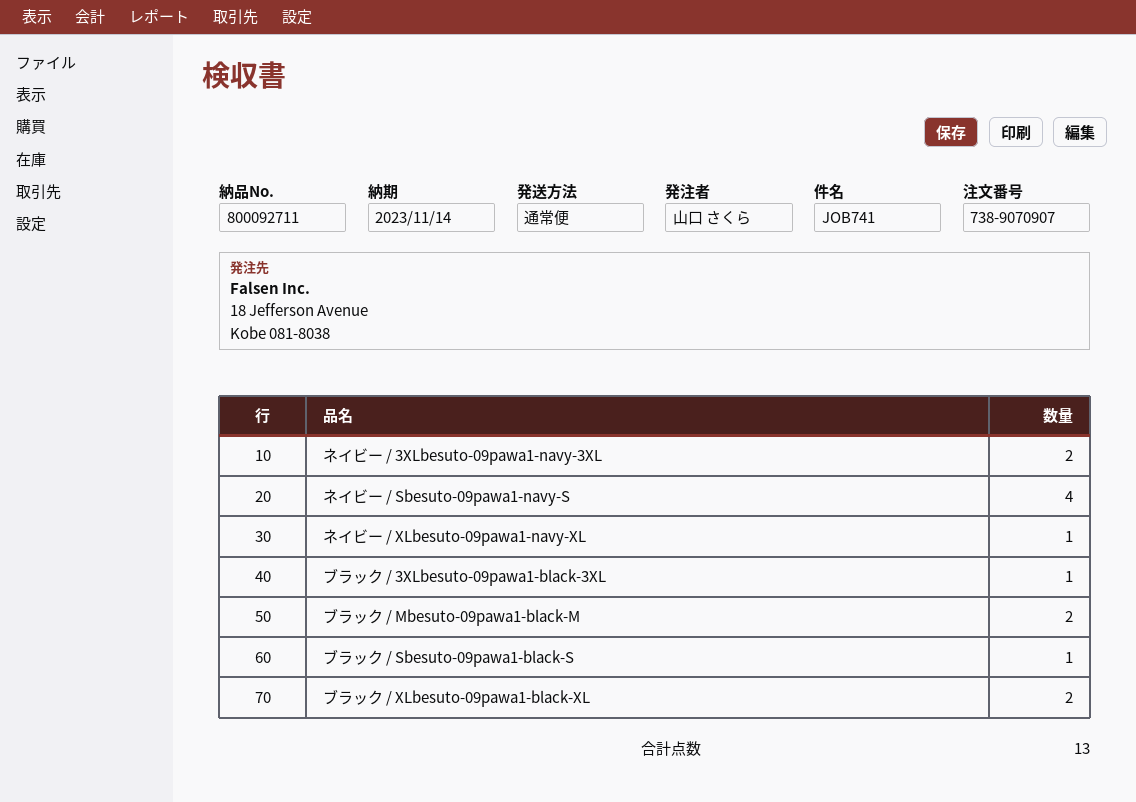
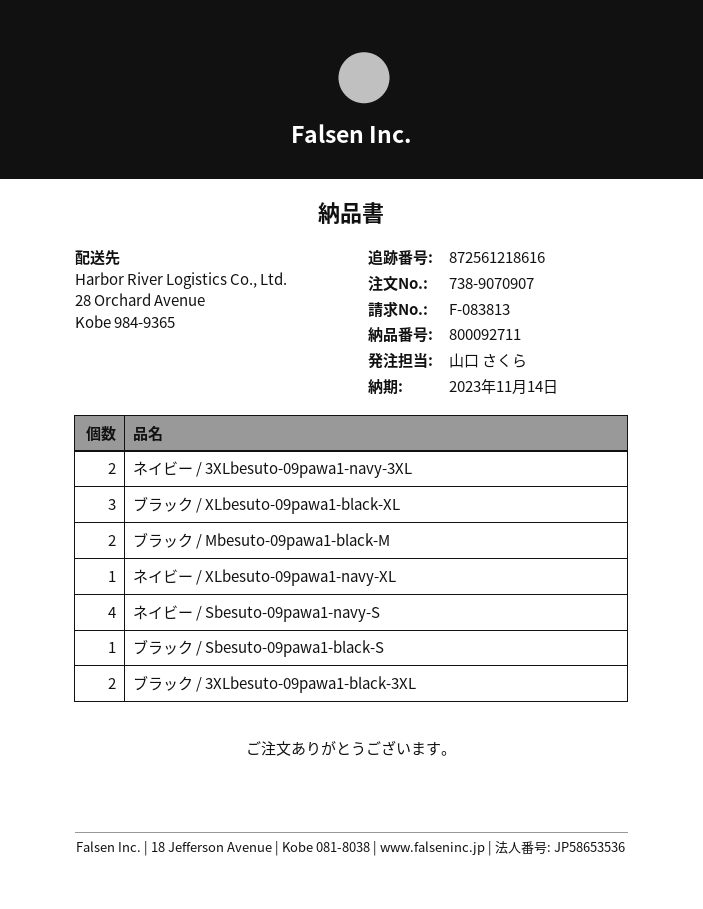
ブラック / 3XLbesuto-09pawa1-black-3XL: 1 -> 2
ブラック / XLbesuto-09pawa1-black-XL: 2 -> 3

